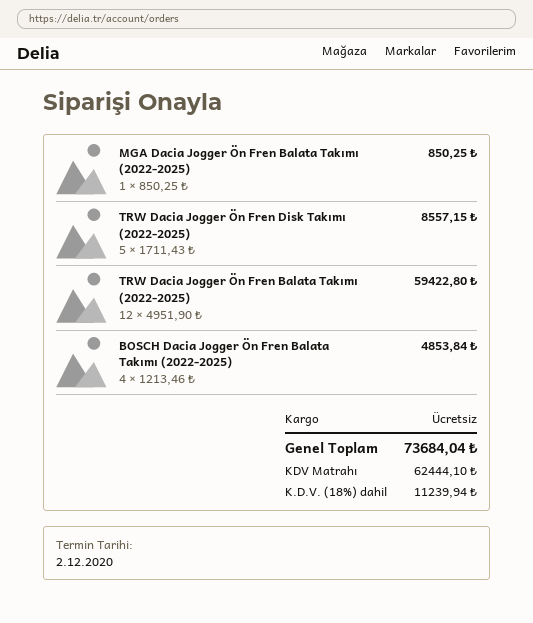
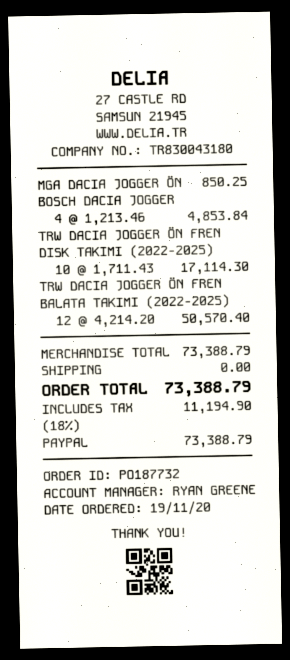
TRW Dacia Jogger Ön Fren Disk Takımı (2022-2025): 5 x 1711.43 = 8557.15 -> 10 x 1711.43 = 17114.30
TRW Dacia Jogger Ön Fren Balata Takımı (2022-2025): 12 x 4951.90 = 59422.80 -> 12 x 4214.20 = 50570.40
tax: 18% = 11239.94 -> 18% = 11194.90
total: 73684.04 -> 73388.79

